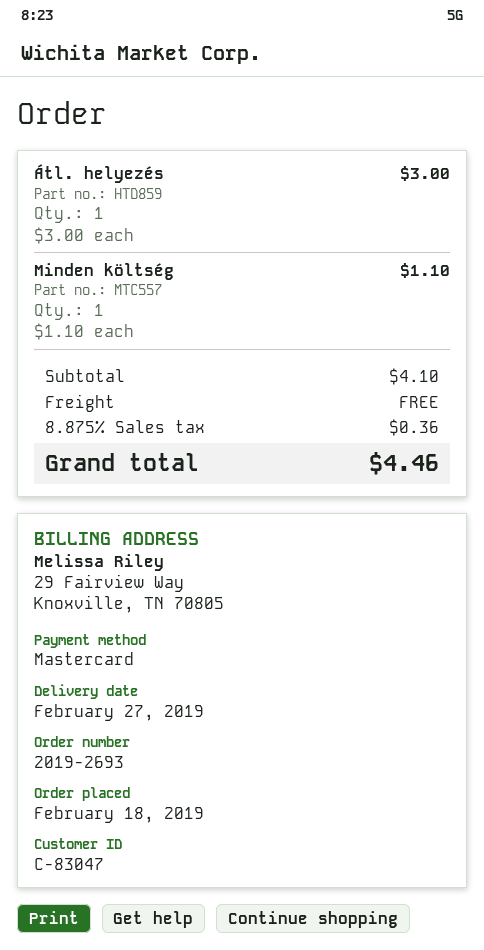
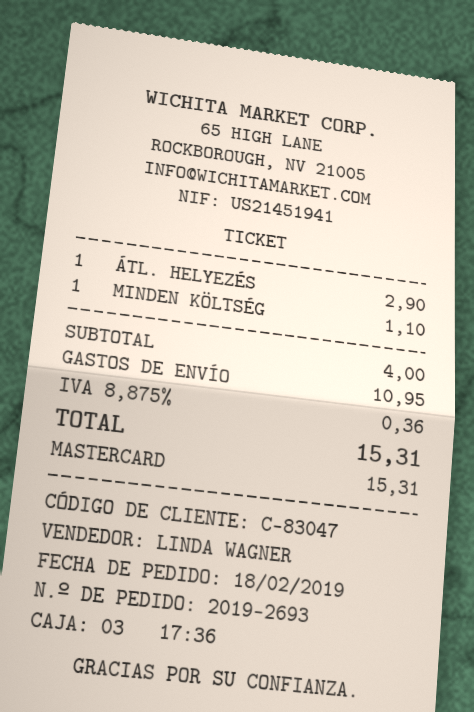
Átl. helyezés: 1 x 3.00 = 3.00 -> 1 x 2.90 = 2.90
subtotal: 4.10 -> 4.00
shipping: 0.00 -> 10.95
total: 4.46 -> 15.31

